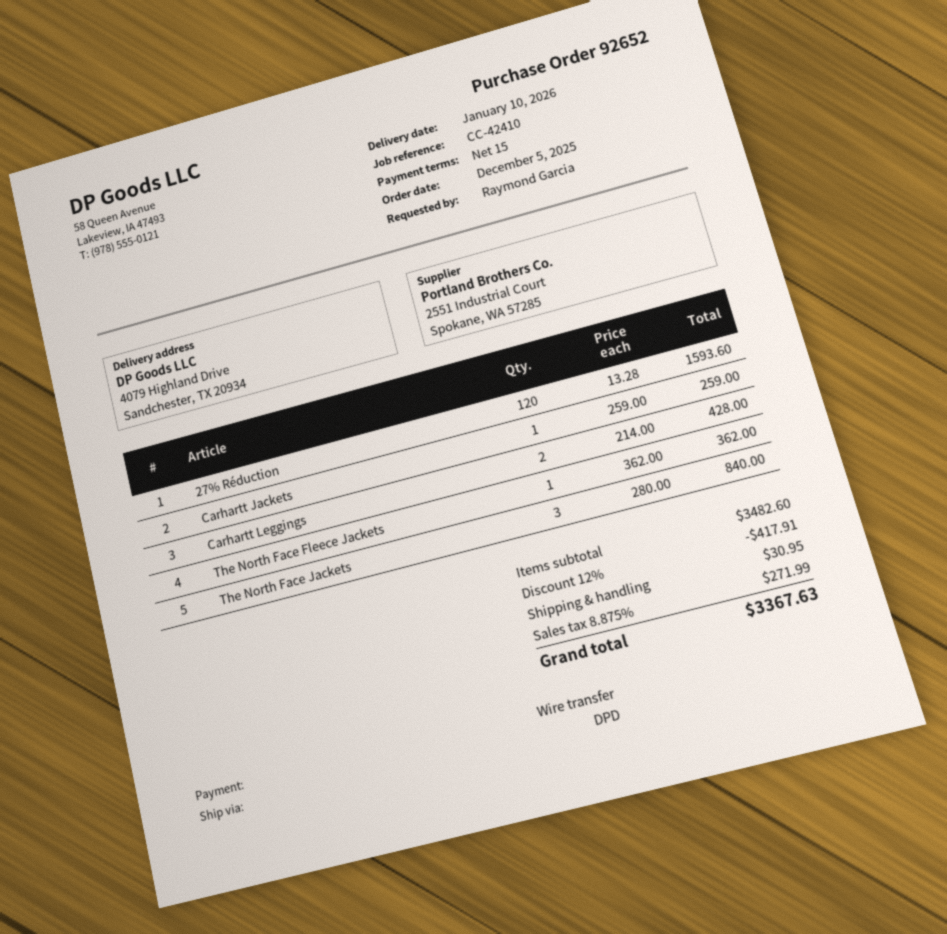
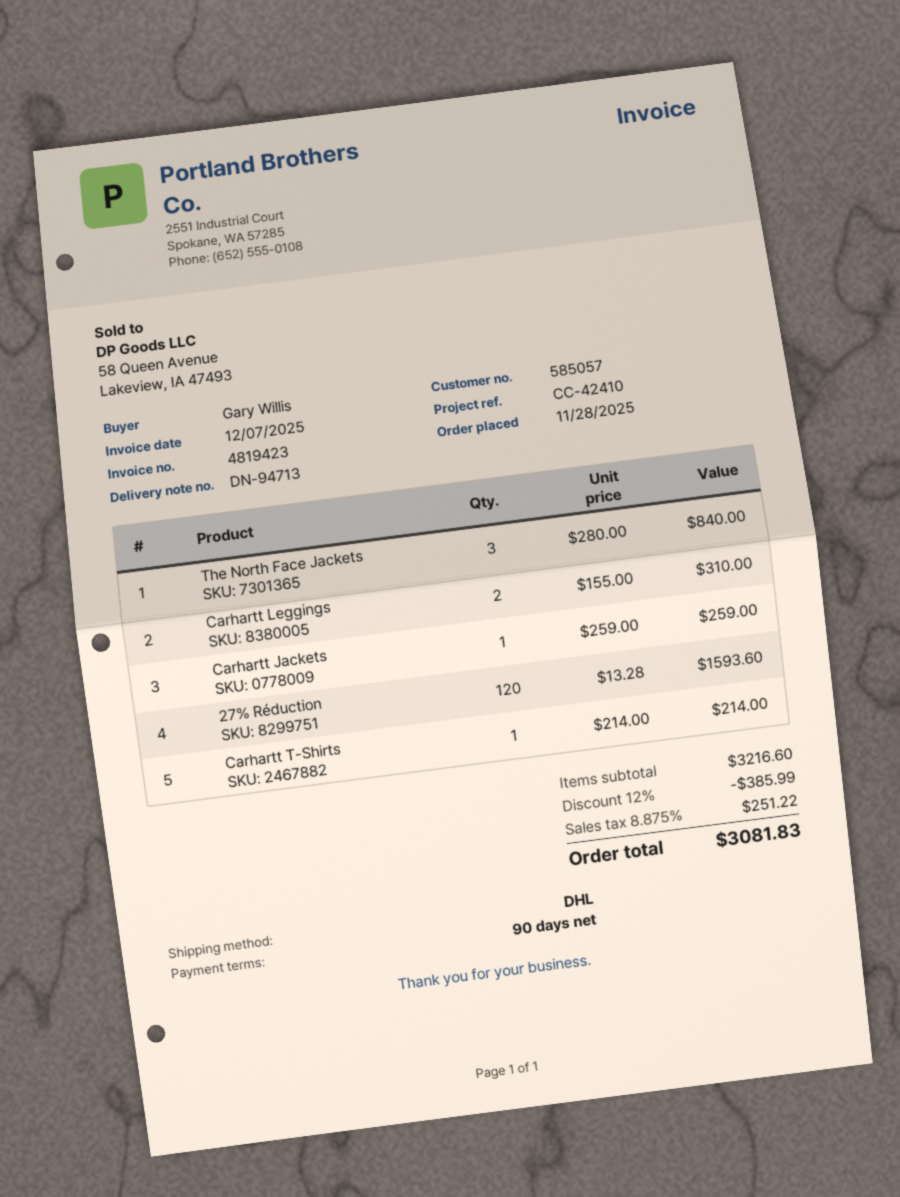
order date: 2025-12-05 -> 2025-11-28
payment terms: 15 days -> 90 days
ordered by: Raymond Garcia -> Gary Willis
shipping method: DPD -> DHL
Carhartt Leggings: 2 x 214.00 = 428.00 -> 2 x 155.00 = 310.00
The North Face Fleece Jackets: 1 x 362.00 = 362.00 -> none
Carhartt T-Shirts: none -> 1 x 214.00 = 214.00
subtotal: 3482.60 -> 3216.60
discount: 12% = 417.91 -> 12% = 385.99
shipping: 30.95 -> none
tax: 8.875% = 271.99 -> 8.875% = 251.22
total: 3367.63 -> 3081.83

